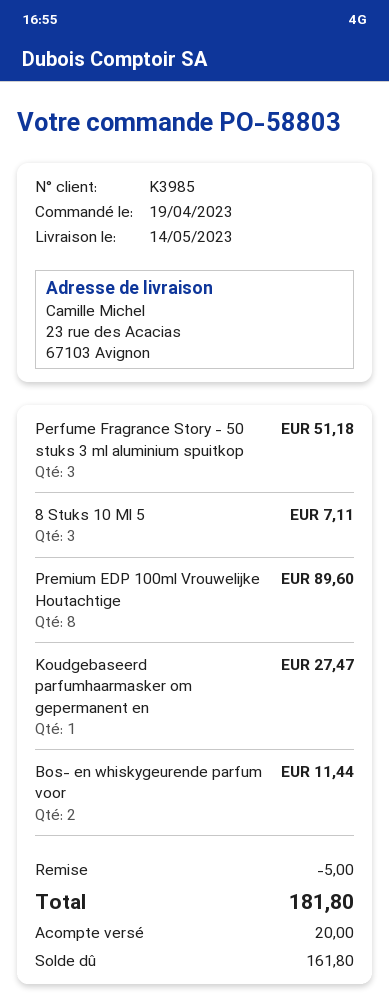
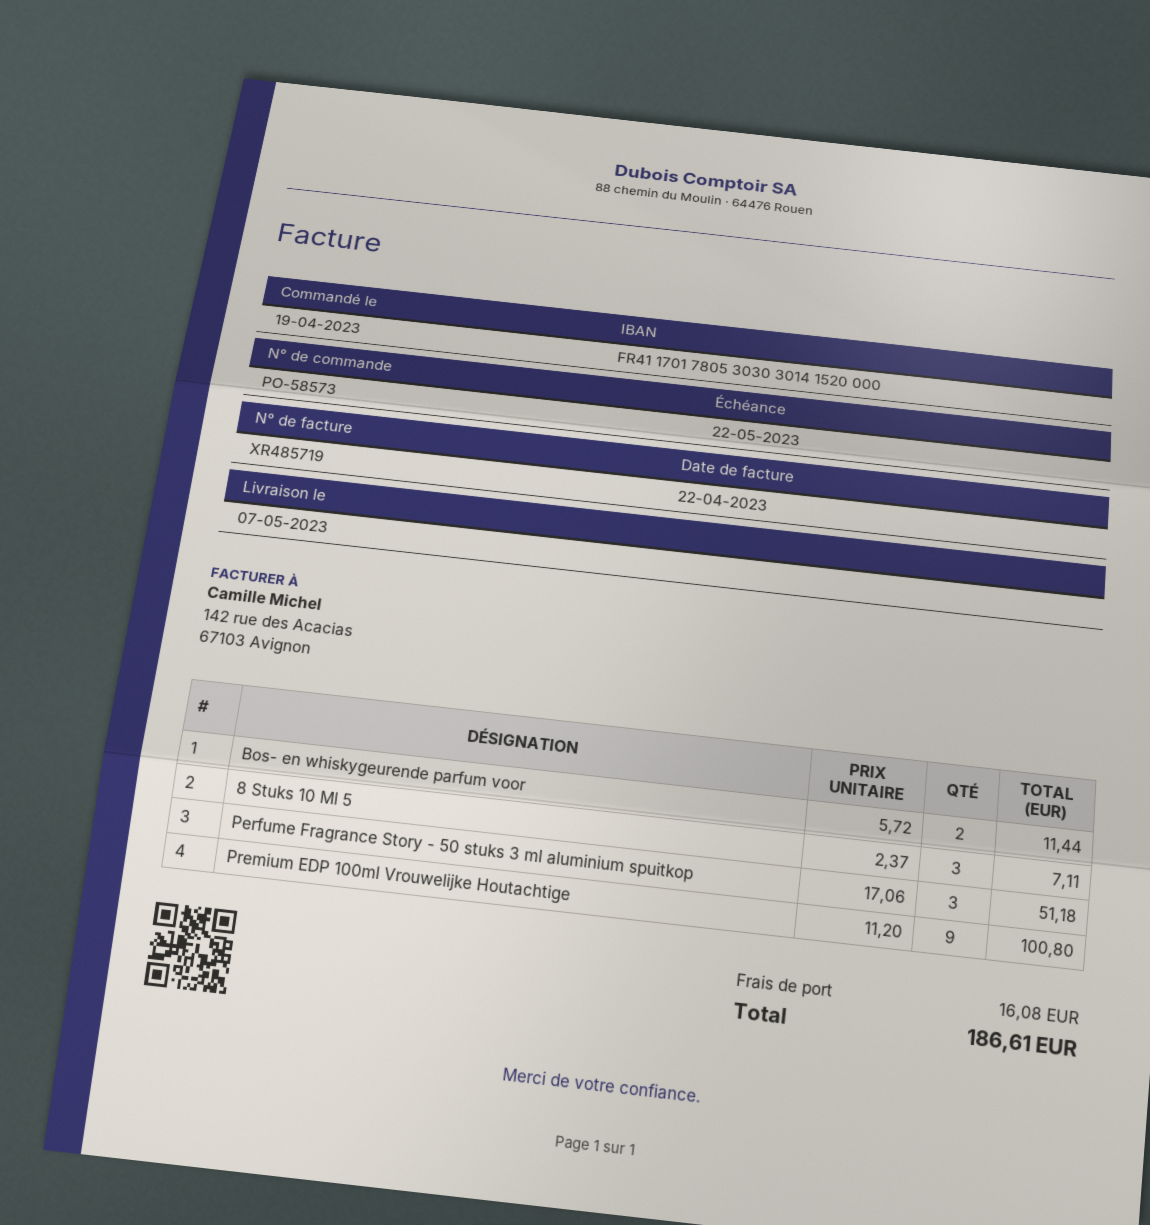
order number: PO-58803 -> PO-58573
delivery date: 2023-05-14 -> 2023-05-07
Premium EDP 100ml Vrouwelijke Houtachtige: 8 for 89.60 -> 9 for 100.80
Koudgebaseerd parfumhaarmasker om gepermanent en: 1 for 27.47 -> none
discount: 5.00 -> none
shipping: none -> 16.08
total: 181.80 -> 186.61

